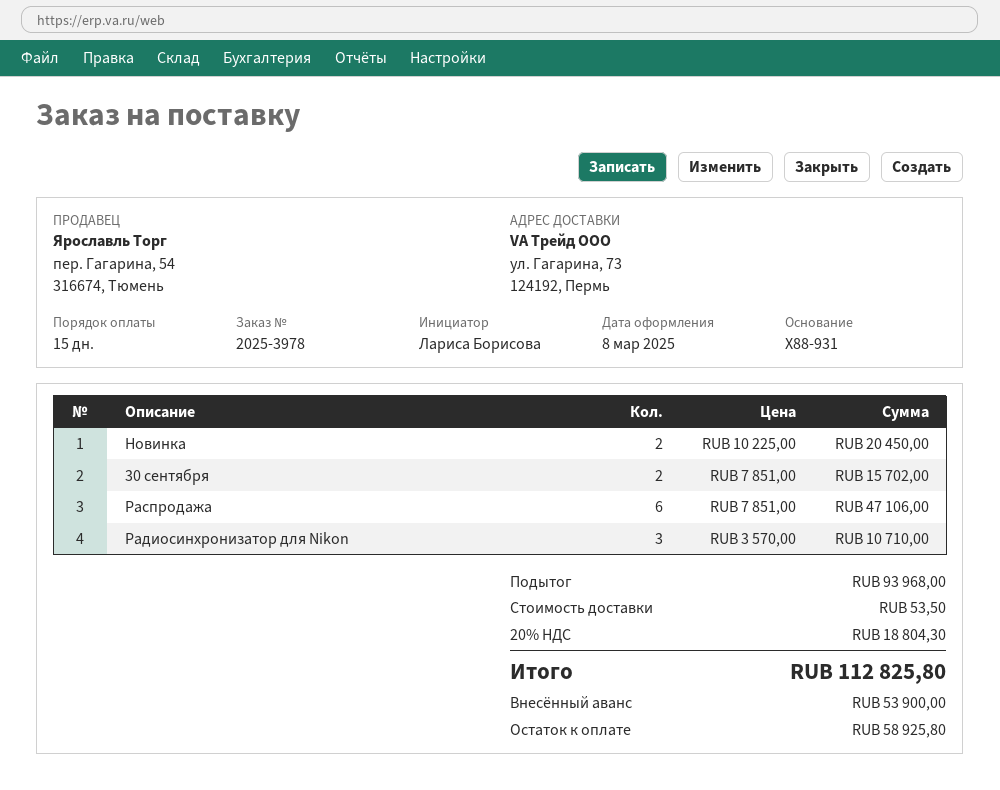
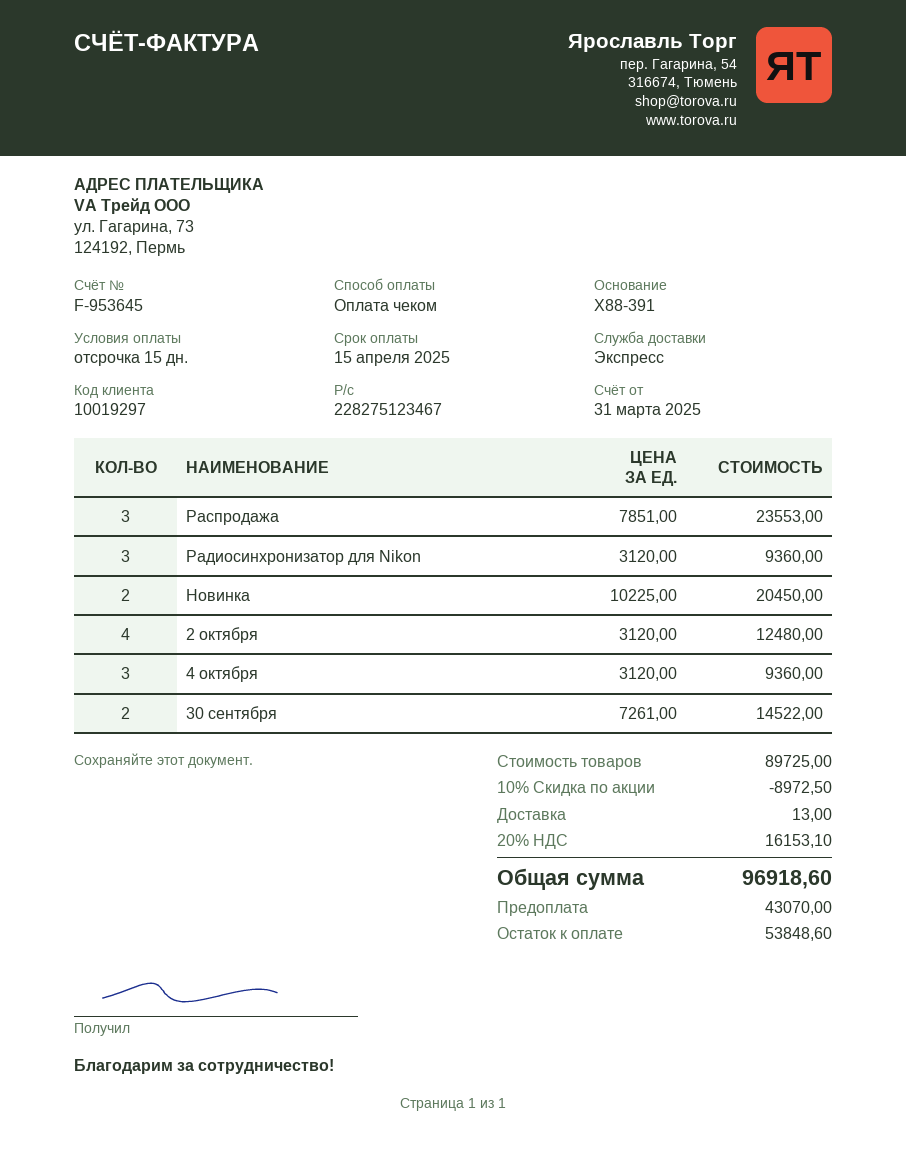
reference: X88-931 -> X88-391
30 сентября: 2 x 7851.00 = 15702.00 -> 2 x 7261.00 = 14522.00
Распродажа: 6 x 7851.00 = 47106.00 -> 3 x 7851.00 = 23553.00
Радиосинхронизатор для Nikon: 3 x 3570.00 = 10710.00 -> 3 x 3120.00 = 9360.00
2 октября: none -> 4 x 3120.00 = 12480.00
4 октября: none -> 3 x 3120.00 = 9360.00
subtotal: 93968.00 -> 89725.00
discount: none -> 10% = 8972.50
shipping: 53.50 -> 13.00
tax: 20% = 18804.30 -> 20% = 16153.10
total: 112825.80 -> 96918.60
deposit: 53900.00 -> 43070.00
balance: 58925.80 -> 53848.60

